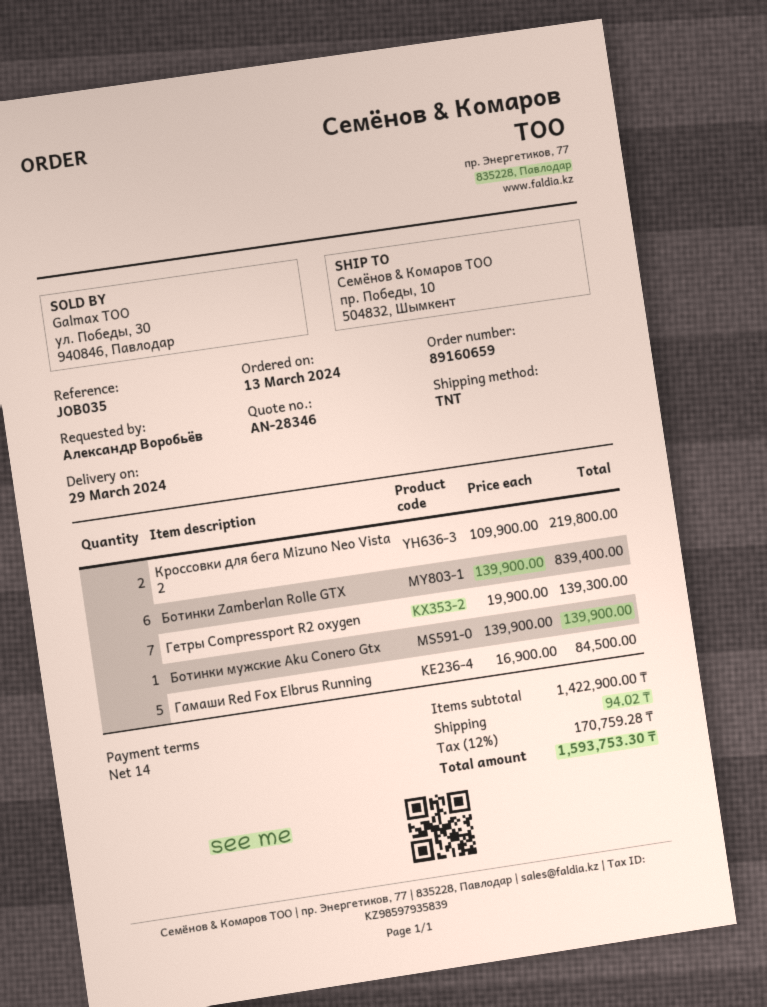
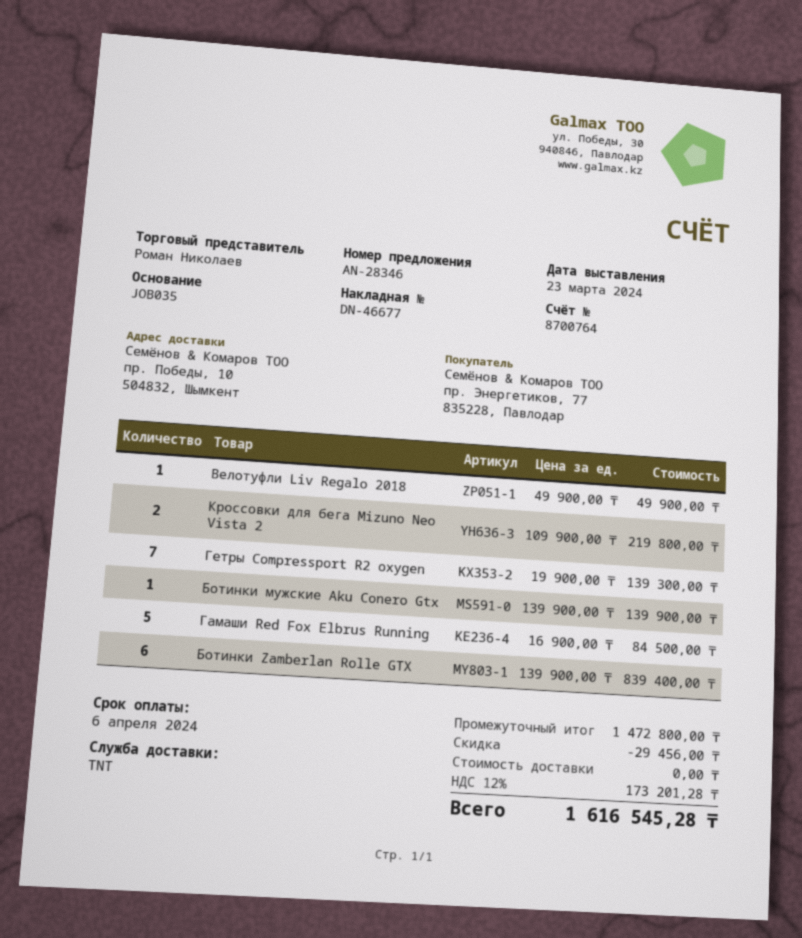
Велотуфли Liv Regalo 2018: none -> 1 x 49900.00 = 49900.00
subtotal: 1422900.00 -> 1472800.00
discount: none -> 29456.00
shipping: 94.02 -> 0.00
tax: 12% = 170759.28 -> 12% = 173201.28
total: 1593753.30 -> 1616545.28

